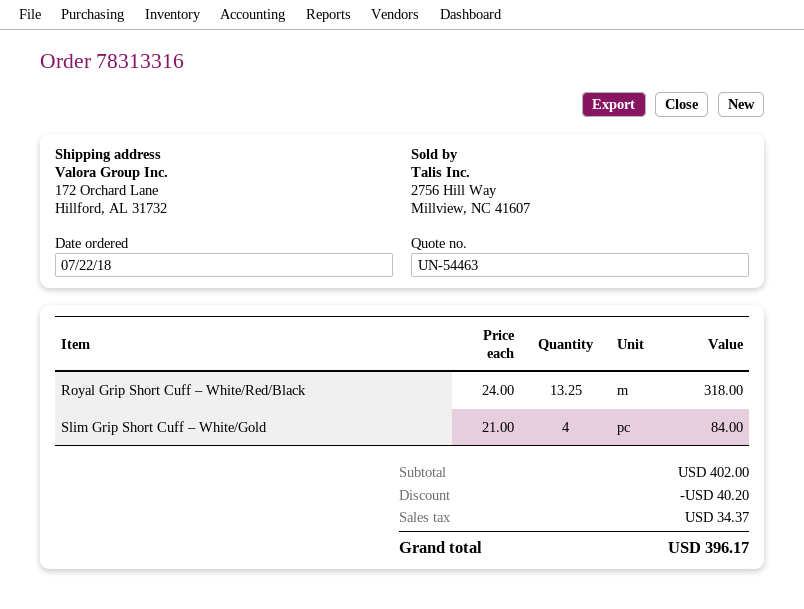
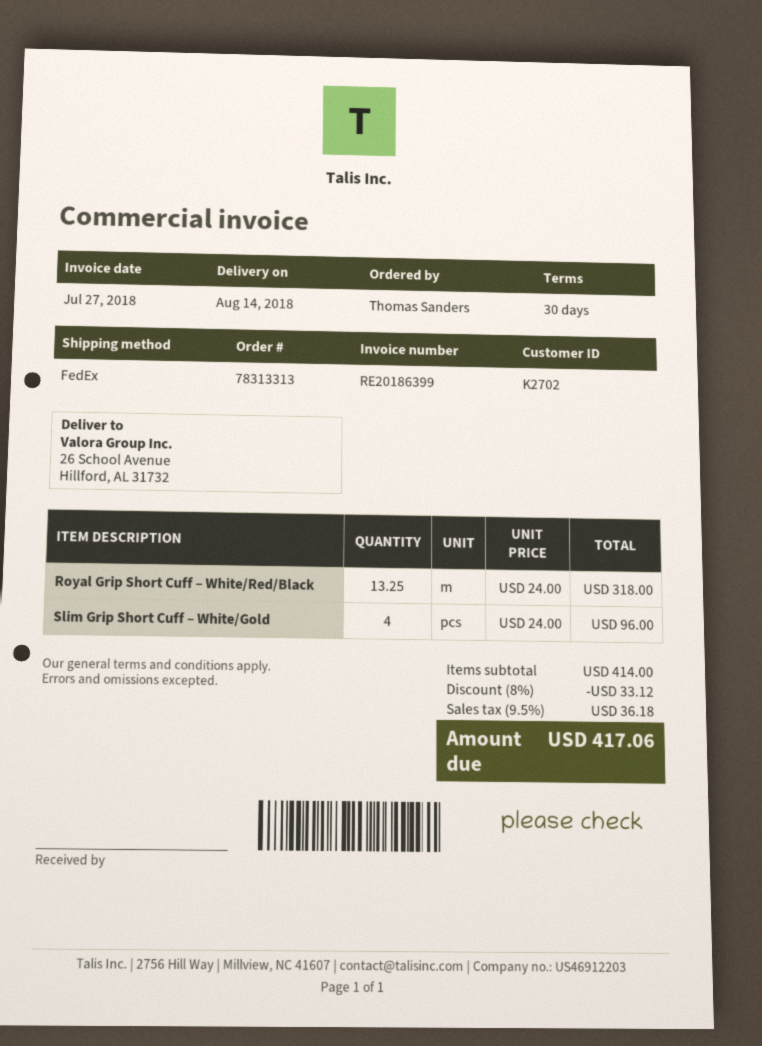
order number: 78313316 -> 78313313
ship to: 172 Orchard Lane, Hillford, AL 31732 -> 26 School Avenue, Hillford, AL 31732
Slim Grip Short Cuff – White/Gold: 4 x 21.00 = 84.00 -> 4 x 24.00 = 96.00
subtotal: 402.00 -> 414.00
discount: 40.20 -> 33.12
tax: 34.37 -> 36.18
total: 396.17 -> 417.06

